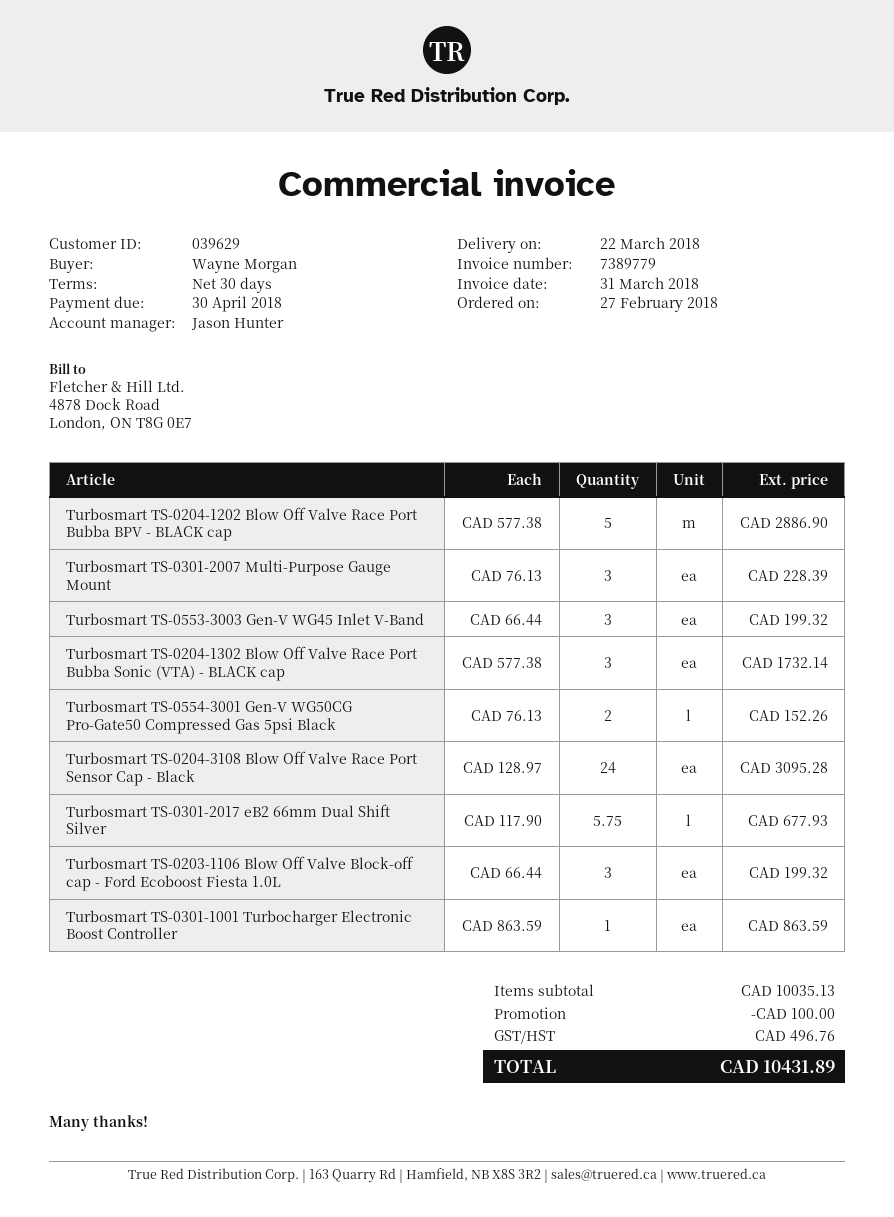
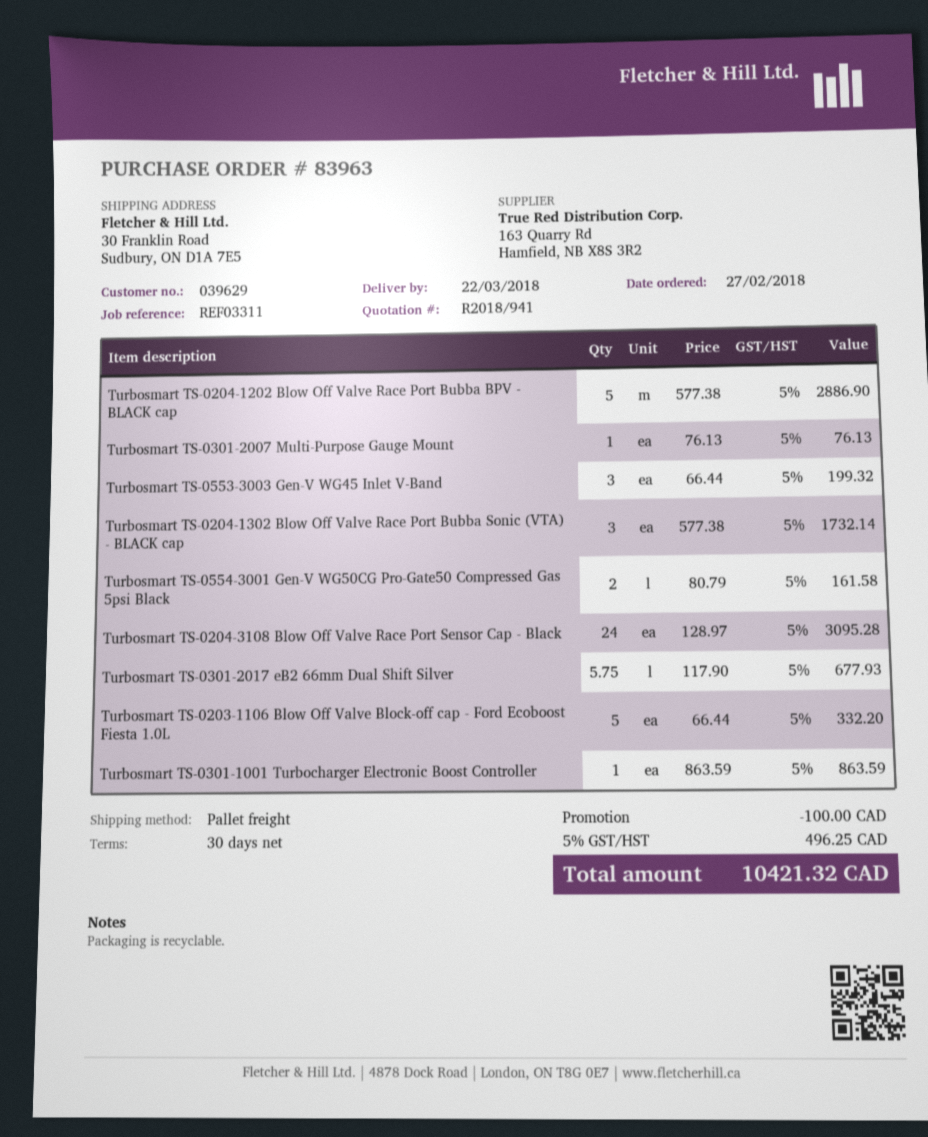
Turbosmart TS-0301-2007 Multi-Purpose Gauge Mount: 3 x 76.13 = 228.39 -> 1 x 76.13 = 76.13
Turbosmart TS-0554-3001 Gen-V WG50CG Pro-Gate50 Compressed Gas 5psi Black: 2 x 76.13 = 152.26 -> 2 x 80.79 = 161.58
Turbosmart TS-0203-1106 Blow Off Valve Block-off cap - Ford Ecoboost Fiesta 1.0L: 3 x 66.44 = 199.32 -> 5 x 66.44 = 332.20
tax: 496.76 -> 496.25
total: 10431.89 -> 10421.32

